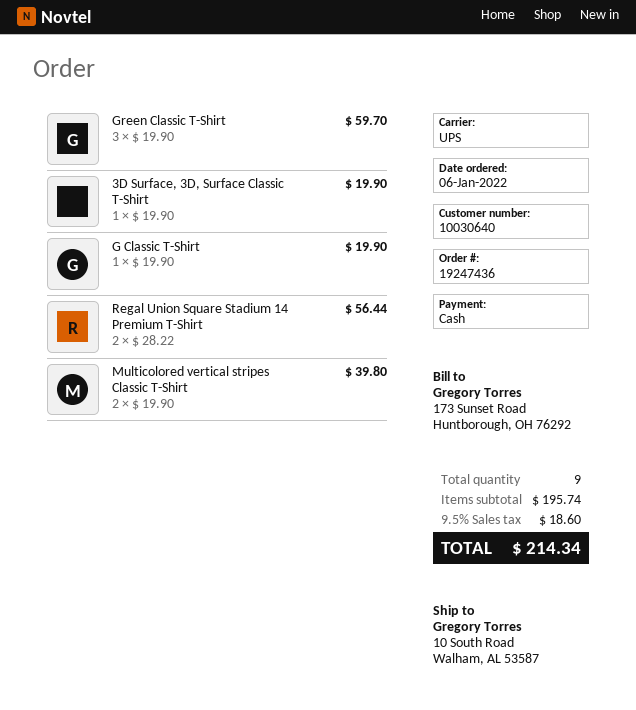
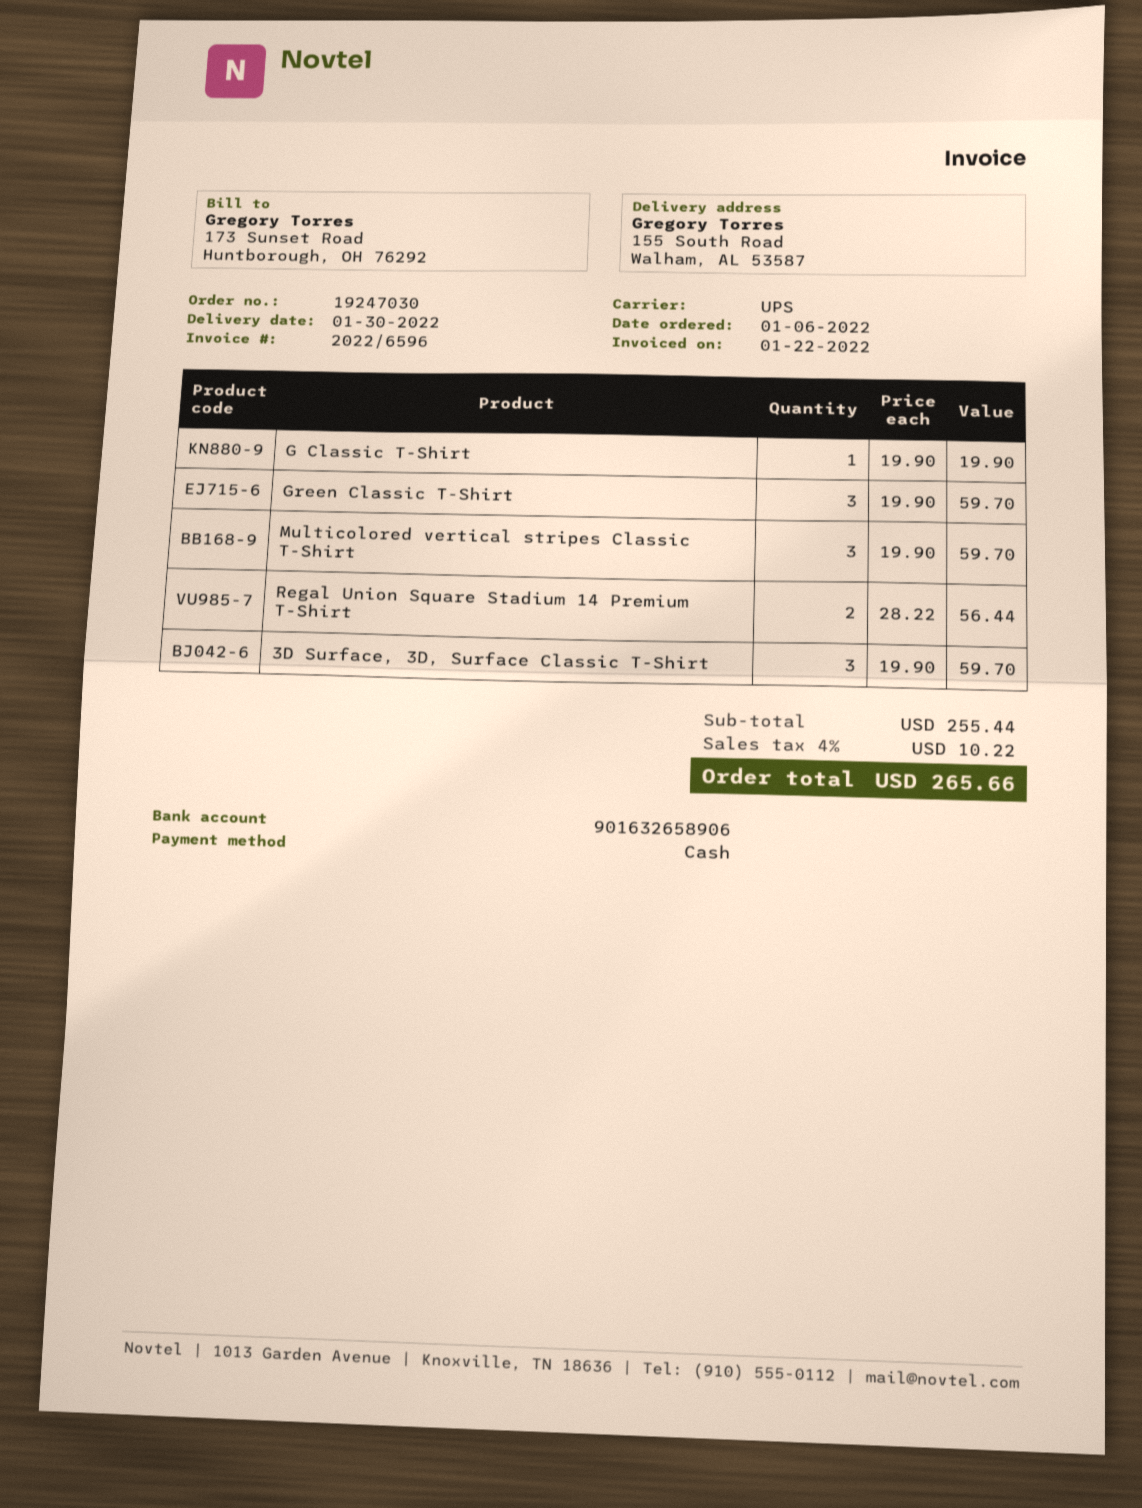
order number: 19247436 -> 19247030
ship to: 10 South Road, Walham, AL 53587 -> 155 South Road, Walham, AL 53587
3D Surface, 3D, Surface Classic T-Shirt: 1 x 19.90 = 19.90 -> 3 x 19.90 = 59.70
Multicolored vertical stripes Classic T-Shirt: 2 x 19.90 = 39.80 -> 3 x 19.90 = 59.70
subtotal: 195.74 -> 255.44
tax: 9.5% = 18.60 -> 4% = 10.22
total: 214.34 -> 265.66

